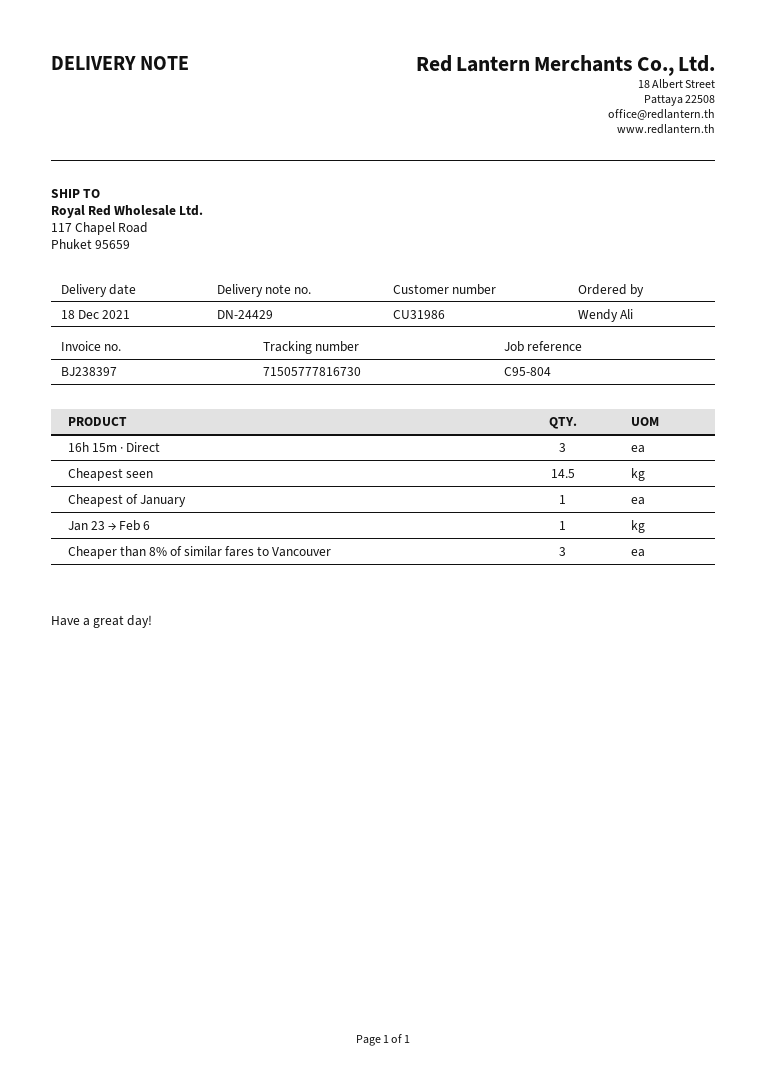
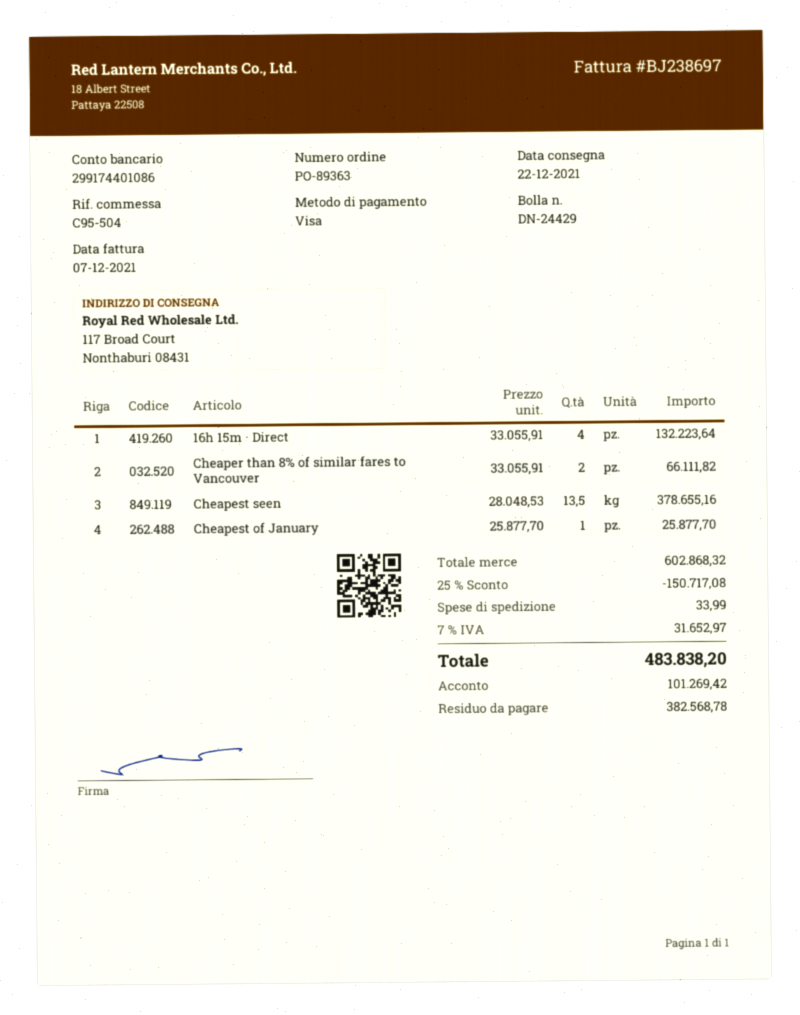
delivery date: 2021-12-18 -> 2021-12-22
invoice number: BJ238397 -> BJ238697
reference: C95-804 -> C95-504
ship to: 117 Chapel Road, Phuket 95659 -> 117 Broad Court, Nonthaburi 08431
16h 15m · Direct: 3 -> 4
Cheapest seen: 14.5 -> 13.5
Jan 23 → Feb 6: 1 -> none
Cheaper than 8% of similar fares to Vancouver: 3 -> 2

